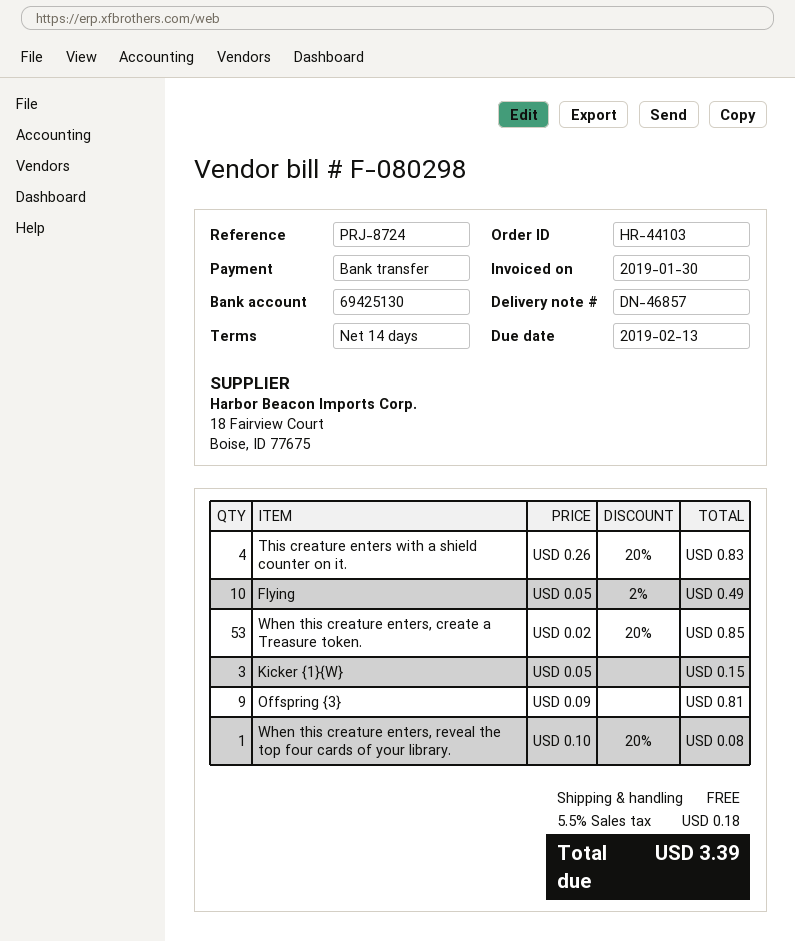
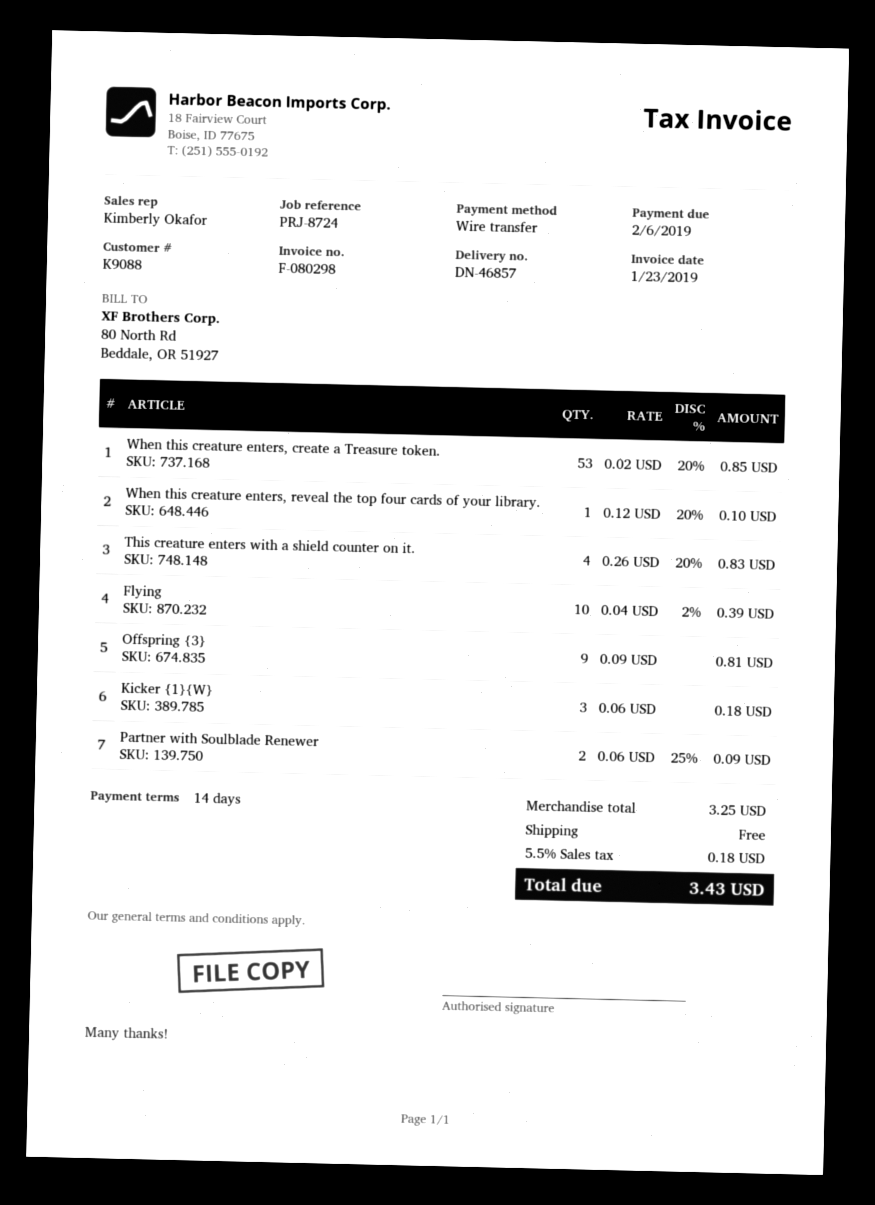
invoice date: 2019-01-30 -> 2019-01-23
due date: 2019-02-13 -> 2019-02-06
Flying: 10 x 0.05 - 2% = 0.49 -> 10 x 0.04 - 2% = 0.39
Kicker {1}{W}: 3 x 0.05 = 0.15 -> 3 x 0.06 = 0.18
When this creature enters, reveal the top four cards of your library.: 1 x 0.10 - 20% = 0.08 -> 1 x 0.12 - 20% = 0.10
Partner with Soulblade Renewer: none -> 2 x 0.06 - 25% = 0.09
total: 3.39 -> 3.43

